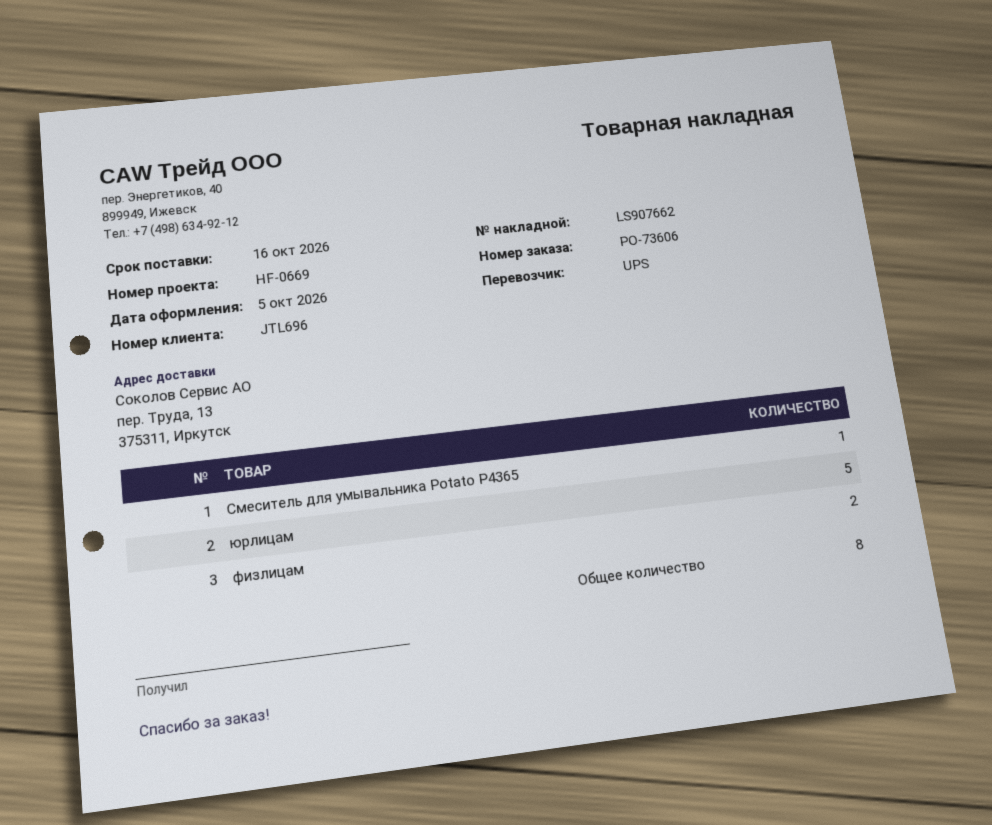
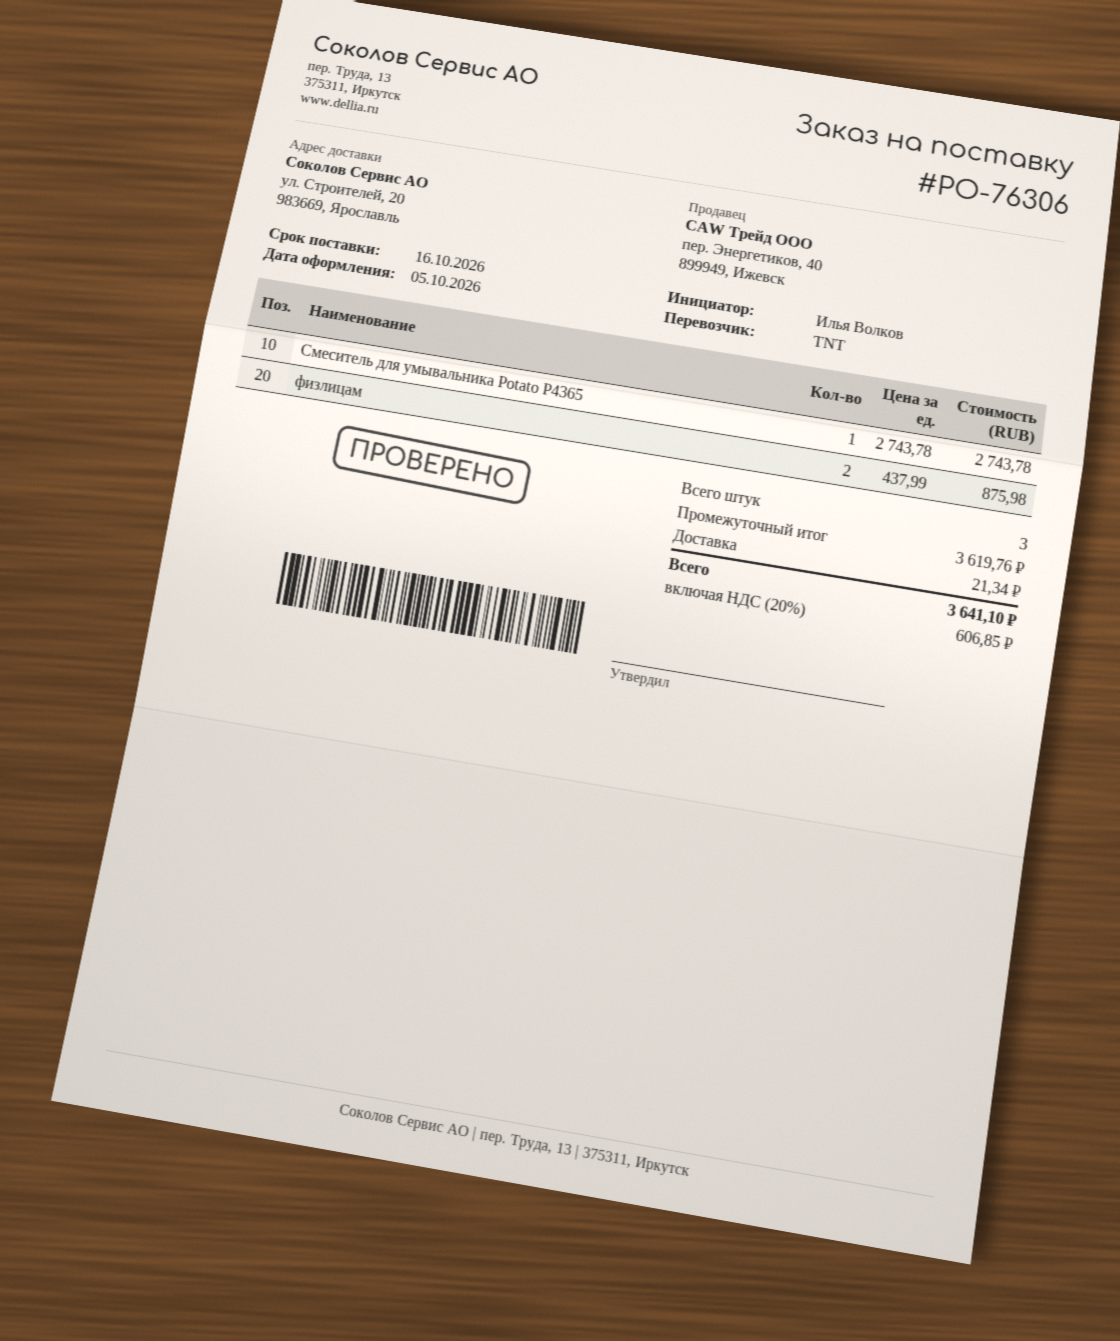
order number: PO-73606 -> PO-76306
shipping method: UPS -> TNT
ship to: пер. Труда, 13, 375311, Иркутск -> ул. Строителей, 20, 983669, Ярославль
юрлицам: 5 -> none
total quantity: 8 -> 3

